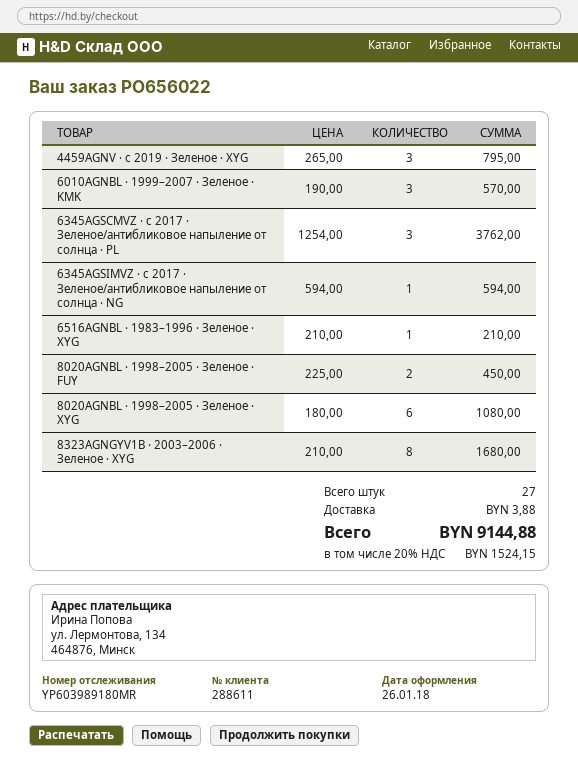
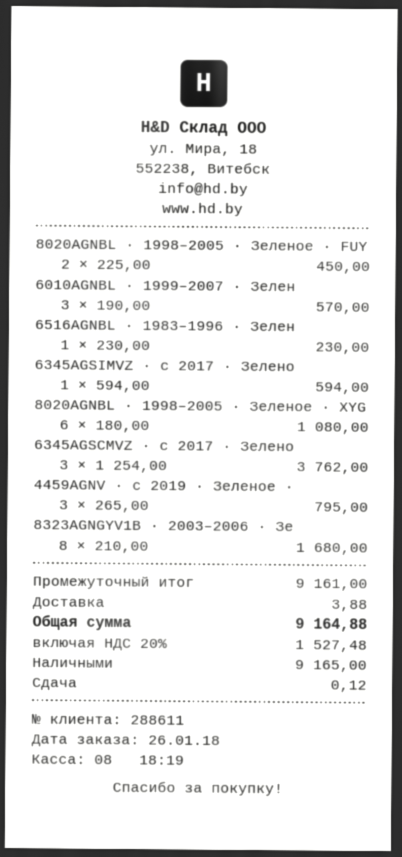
6516AGNBL · 1983–1996 · Зеленое · XYG: 1 x 210.00 = 210.00 -> 1 x 230.00 = 230.00
tax: 20% = 1524.15 -> 20% = 1527.48
total: 9144.88 -> 9164.88

